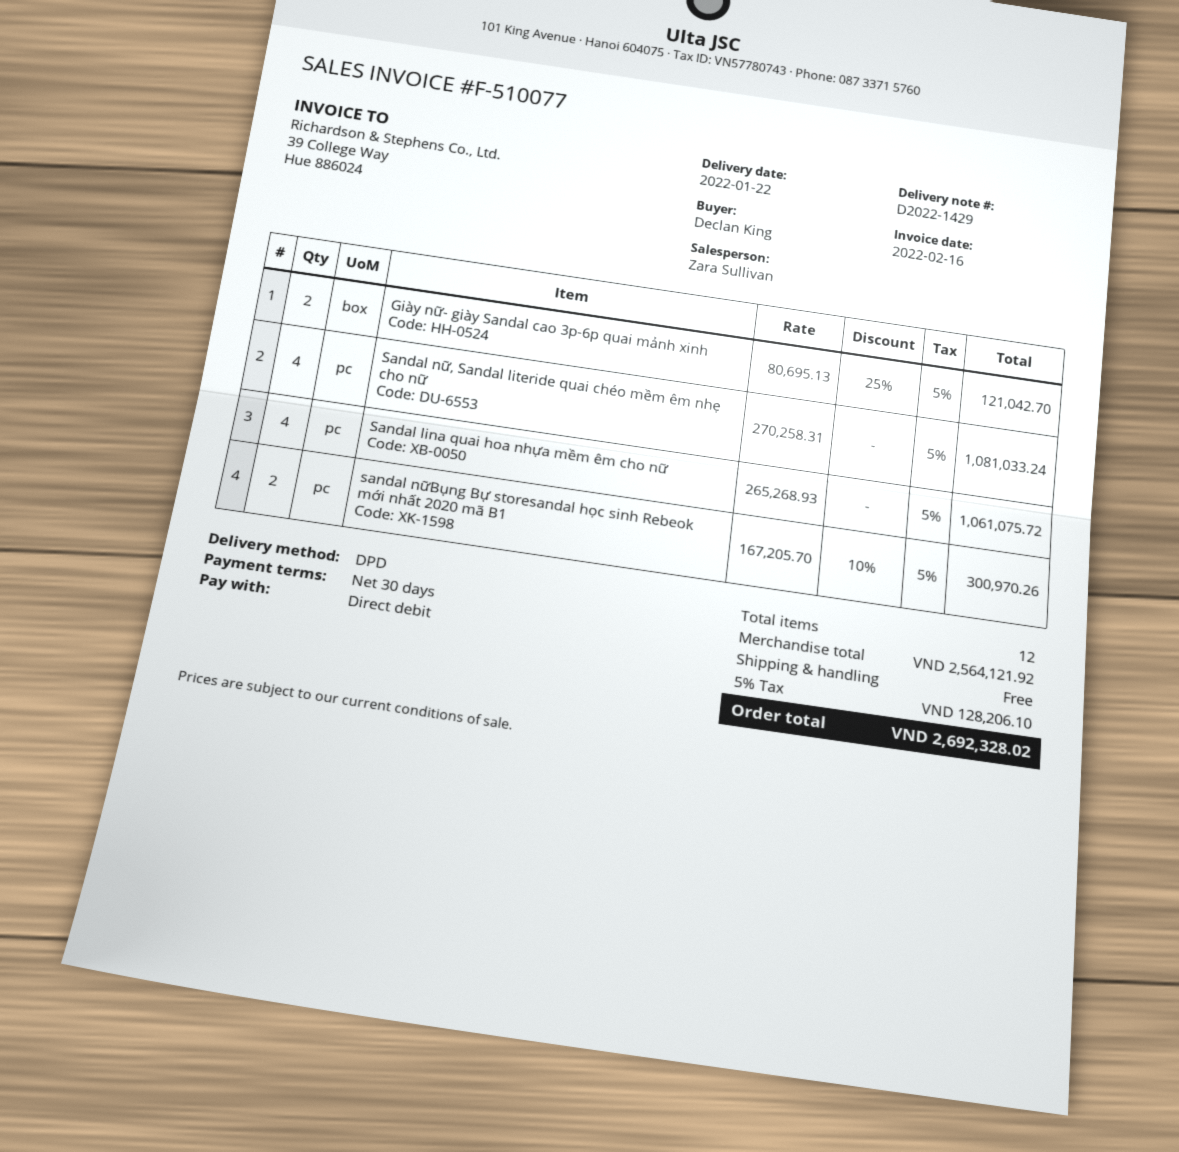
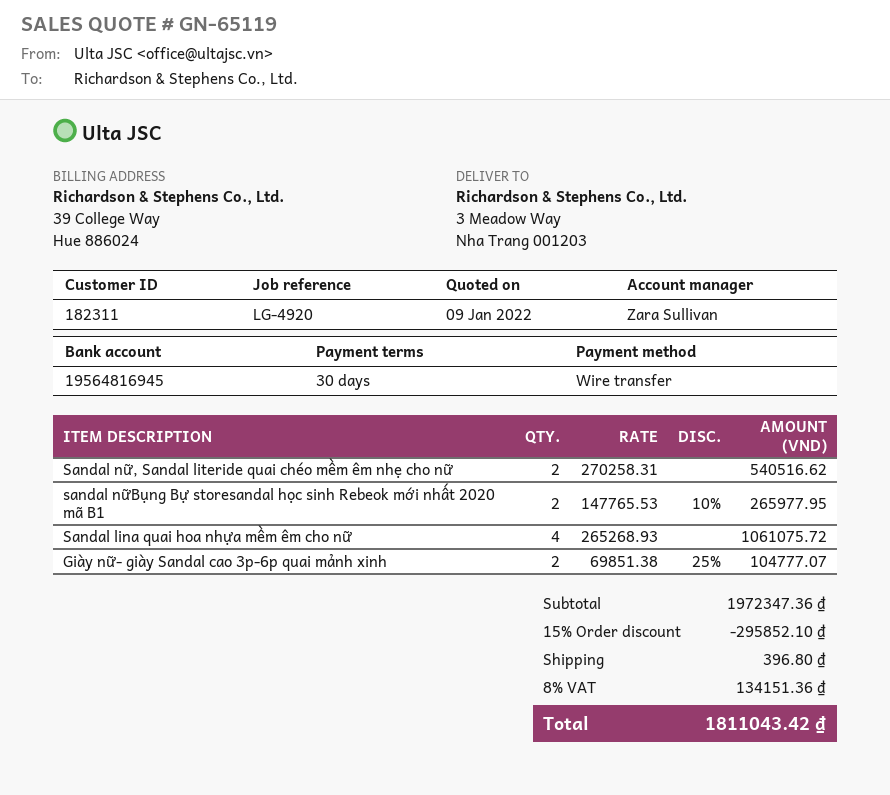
payment method: direct debit -> bank transfer
Giày nữ- giày Sandal cao 3p-6p quai mảnh xinh: 2 x 80695.13 - 25% = 121042.70 -> 2 x 69851.38 - 25% = 104777.07
Sandal nữ, Sandal literide quai chéo mềm êm nhẹ cho nữ: 4 x 270258.31 = 1081033.24 -> 2 x 270258.31 = 540516.62
sandal nữBụng Bự storesandal học sinh Rebeok mới nhất 2020 mã B1: 2 x 167205.70 - 10% = 300970.26 -> 2 x 147765.53 - 10% = 265977.95
subtotal: 2564121.92 -> 1972347.36
discount: none -> 15% = 295852.10
shipping: 0.00 -> 396.80
tax: 5% = 128206.10 -> 8% = 134151.36
total: 2692328.02 -> 1811043.42

